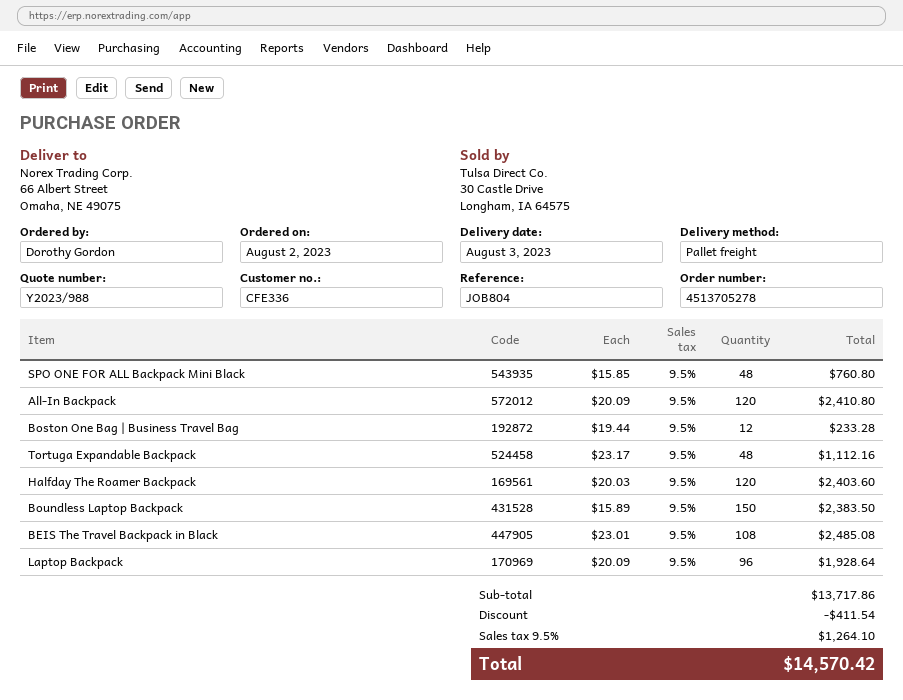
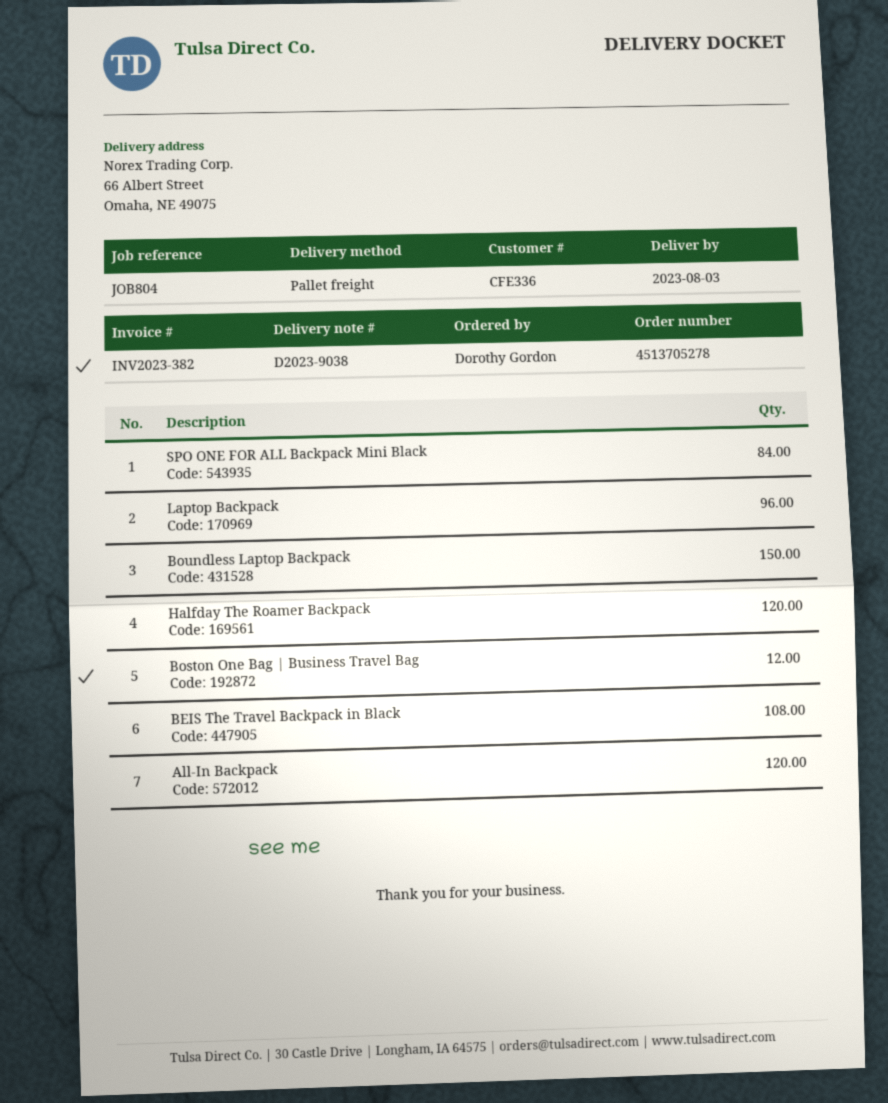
SPO ONE FOR ALL Backpack Mini Black: 48 -> 84
Tortuga Expandable Backpack: 48 -> none

